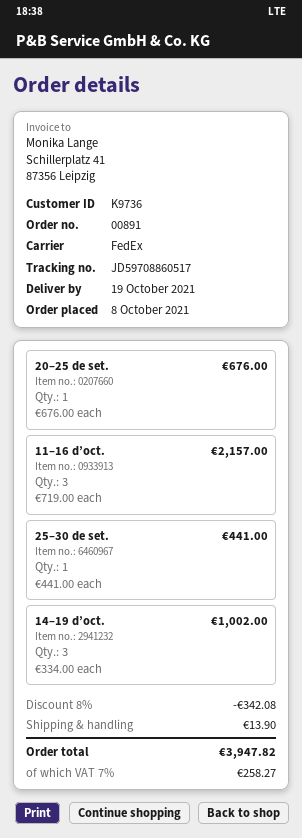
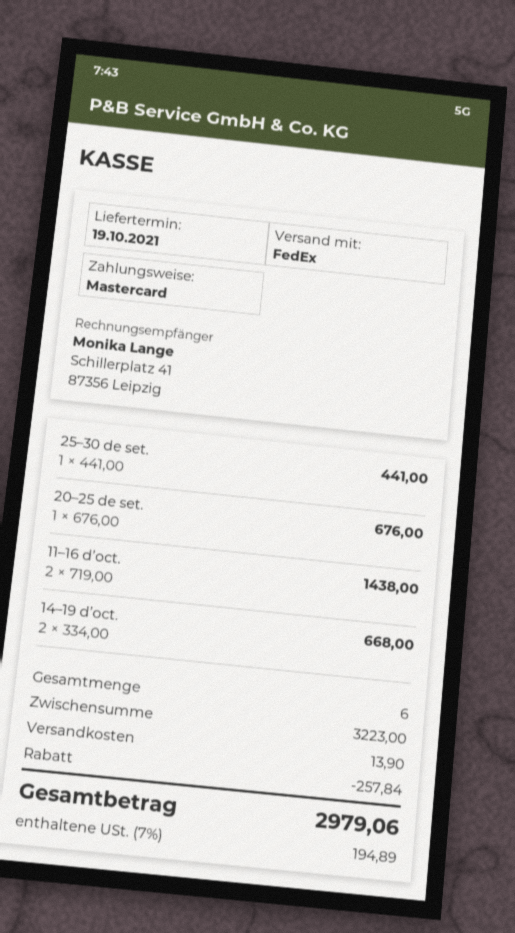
11–16 d’oct.: 3 x 719.00 = 2157.00 -> 2 x 719.00 = 1438.00
14–19 d’oct.: 3 x 334.00 = 1002.00 -> 2 x 334.00 = 668.00
discount: 342.08 -> 257.84
tax: 7% = 258.27 -> 7% = 194.89
total: 3947.82 -> 2979.06

